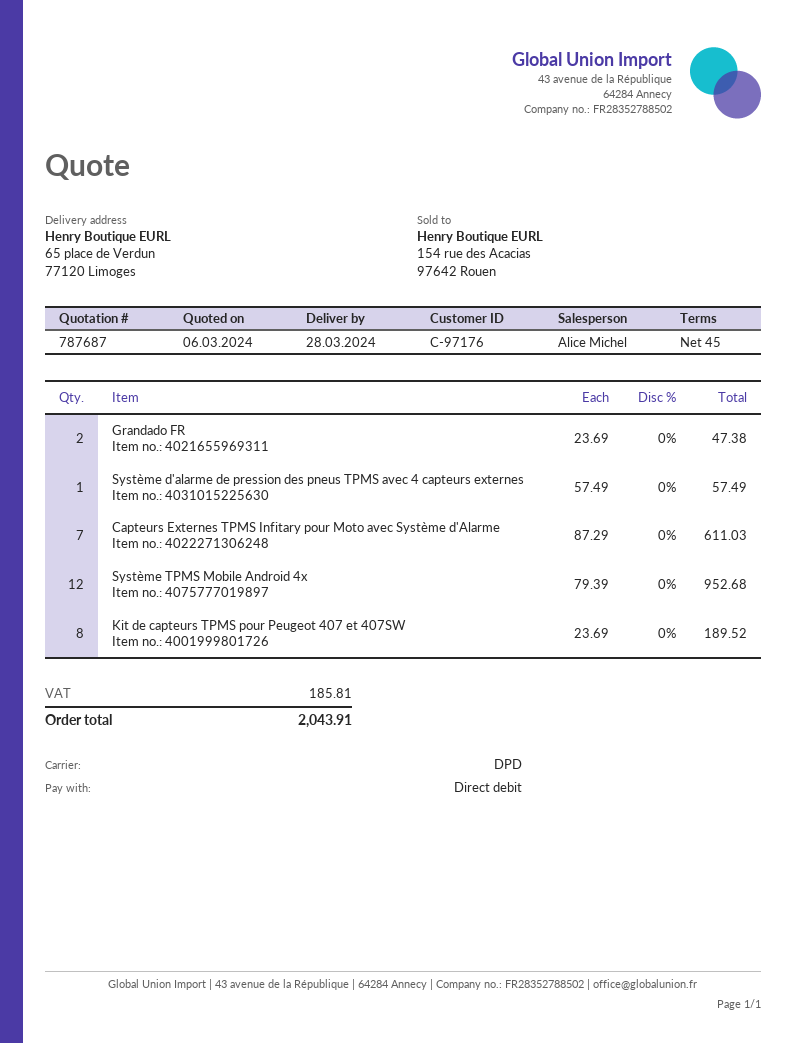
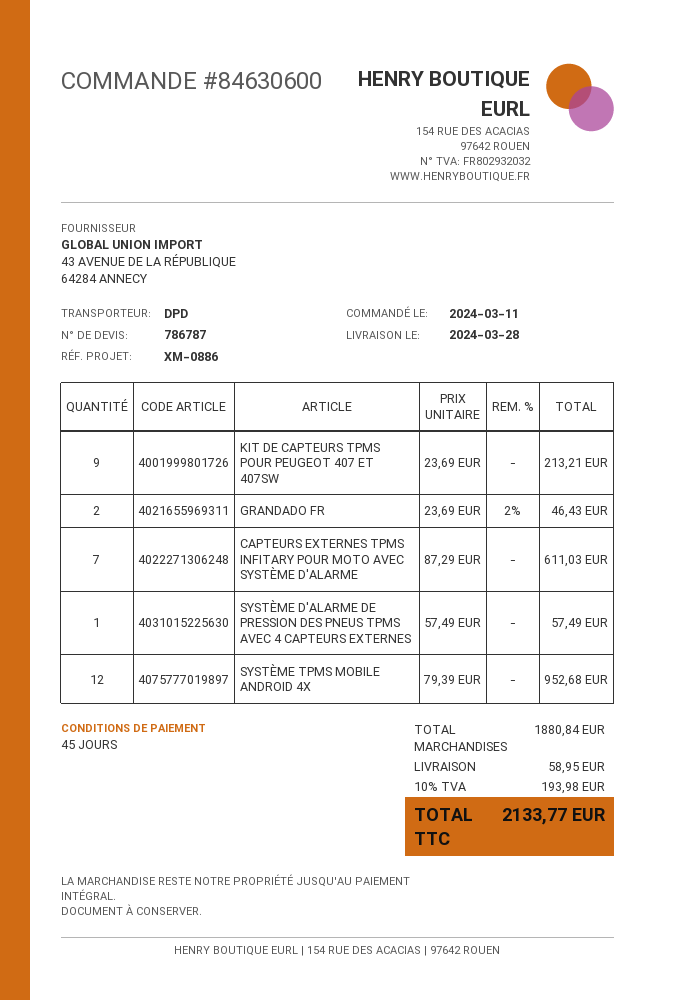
quote number: 787687 -> 786787
Grandado FR: 2 x 23.69 = 47.38 -> 2 x 23.69 - 2% = 46.43
Kit de capteurs TPMS pour Peugeot 407 et 407SW: 8 x 23.69 = 189.52 -> 9 x 23.69 = 213.21
shipping: none -> 58.95
tax: 185.81 -> 193.98
total: 2043.91 -> 2133.77

